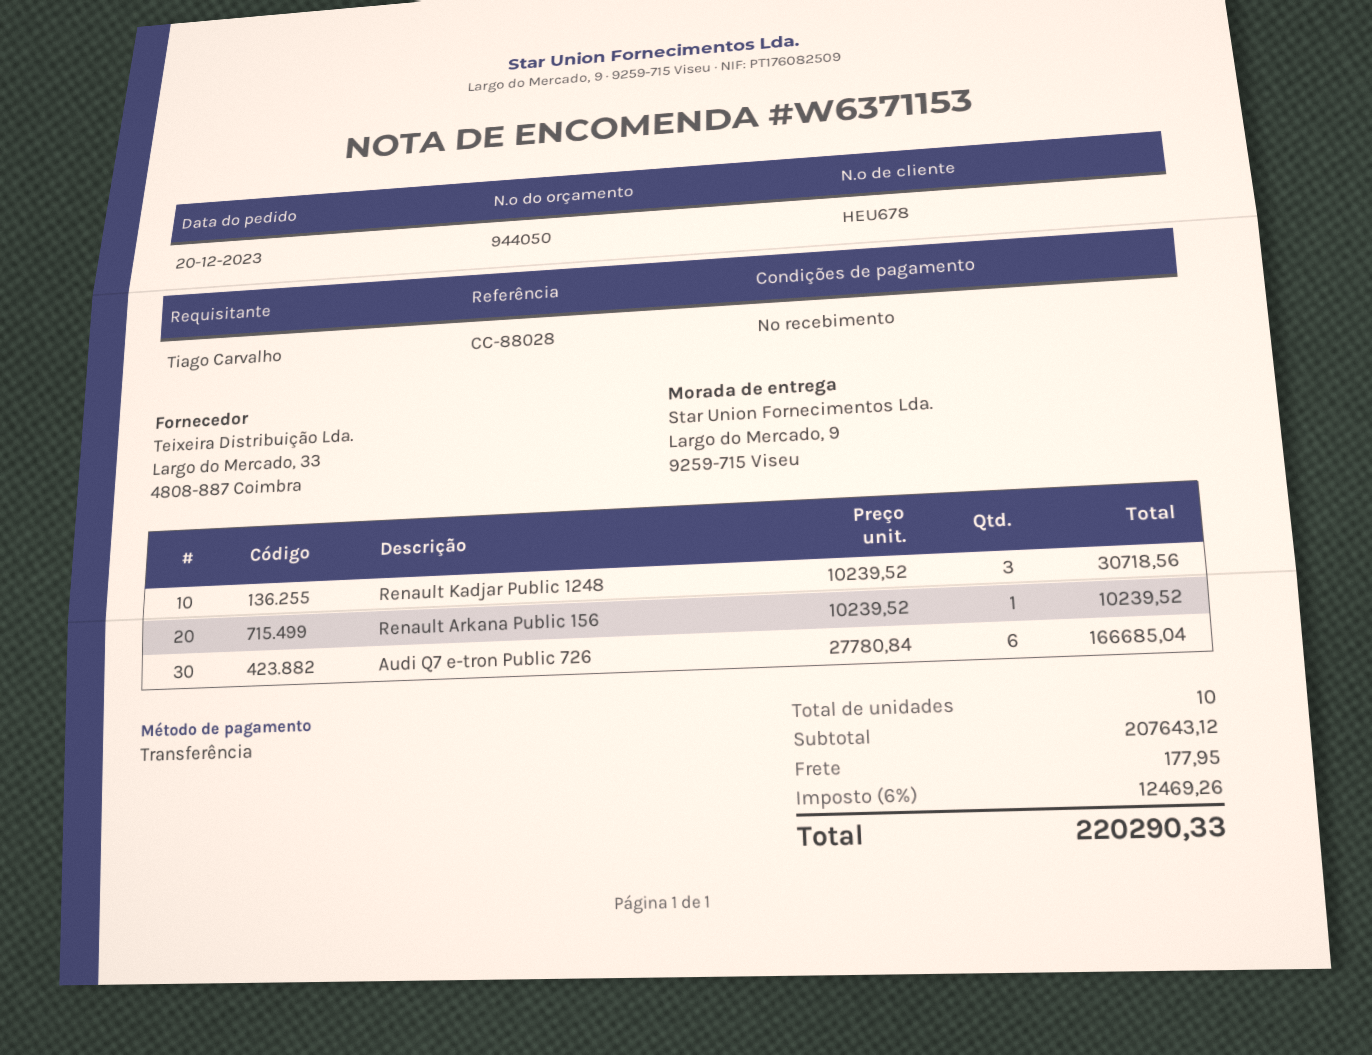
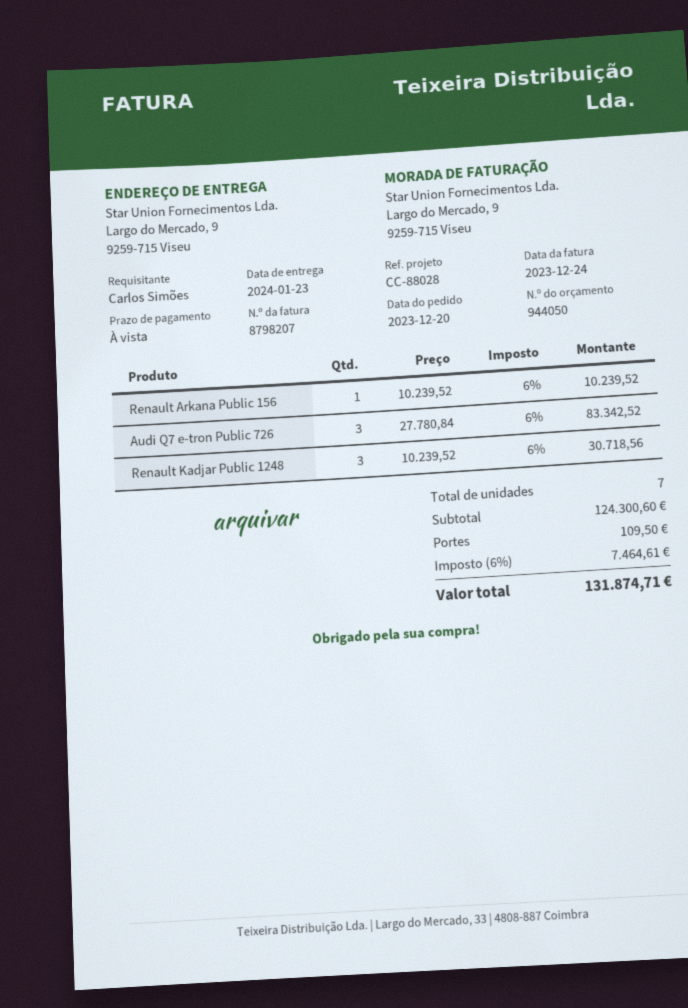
ordered by: Tiago Carvalho -> Carlos Simões
Audi Q7 e-tron Public 726: 6 x 27780.84 = 166685.04 -> 3 x 27780.84 = 83342.52
total quantity: 10 -> 7
subtotal: 207643.12 -> 124300.60
shipping: 177.95 -> 109.50
tax: 6% = 12469.26 -> 6% = 7464.61
total: 220290.33 -> 131874.71

